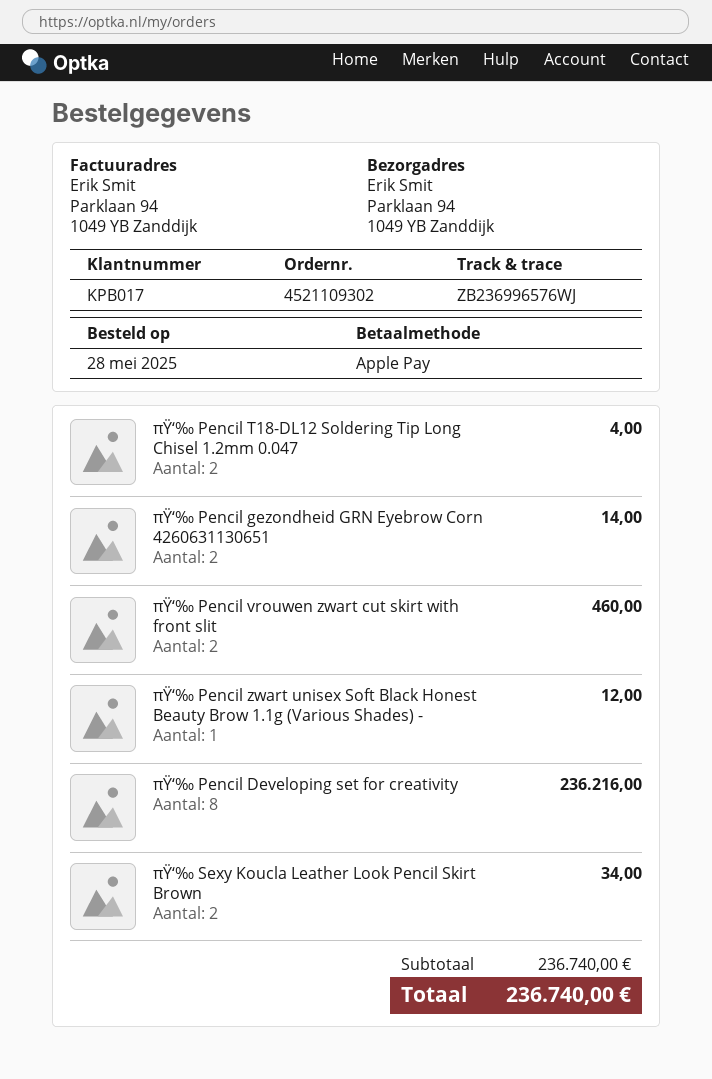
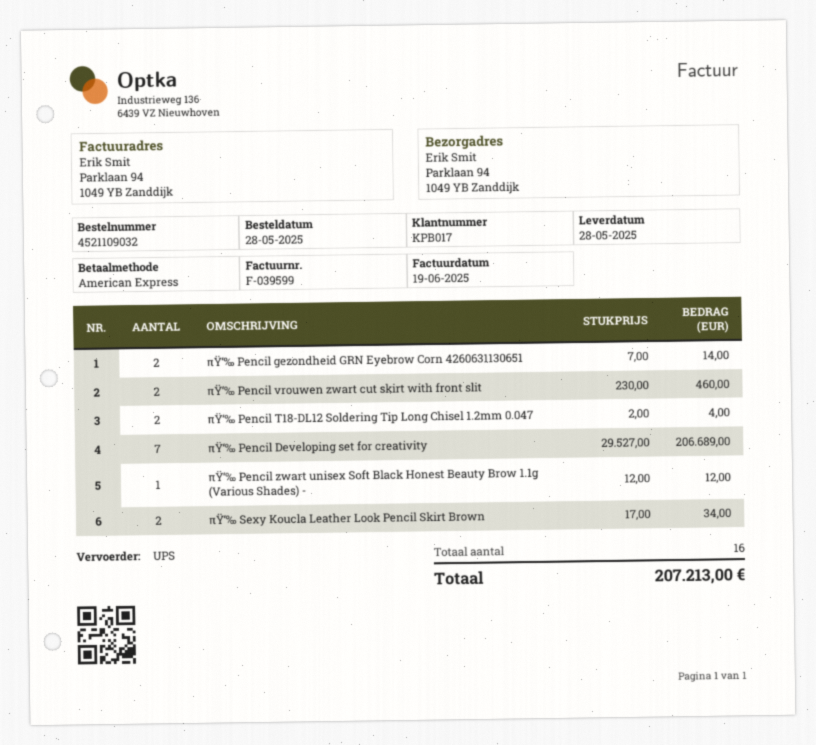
order number: 4521109302 -> 4521109032
payment method: Apple Pay -> American Express
πŸ‘‰ Pencil Developing set for creativity: 8 for 236216.00 -> 7 for 206689.00
total: 236740.00 -> 207213.00

